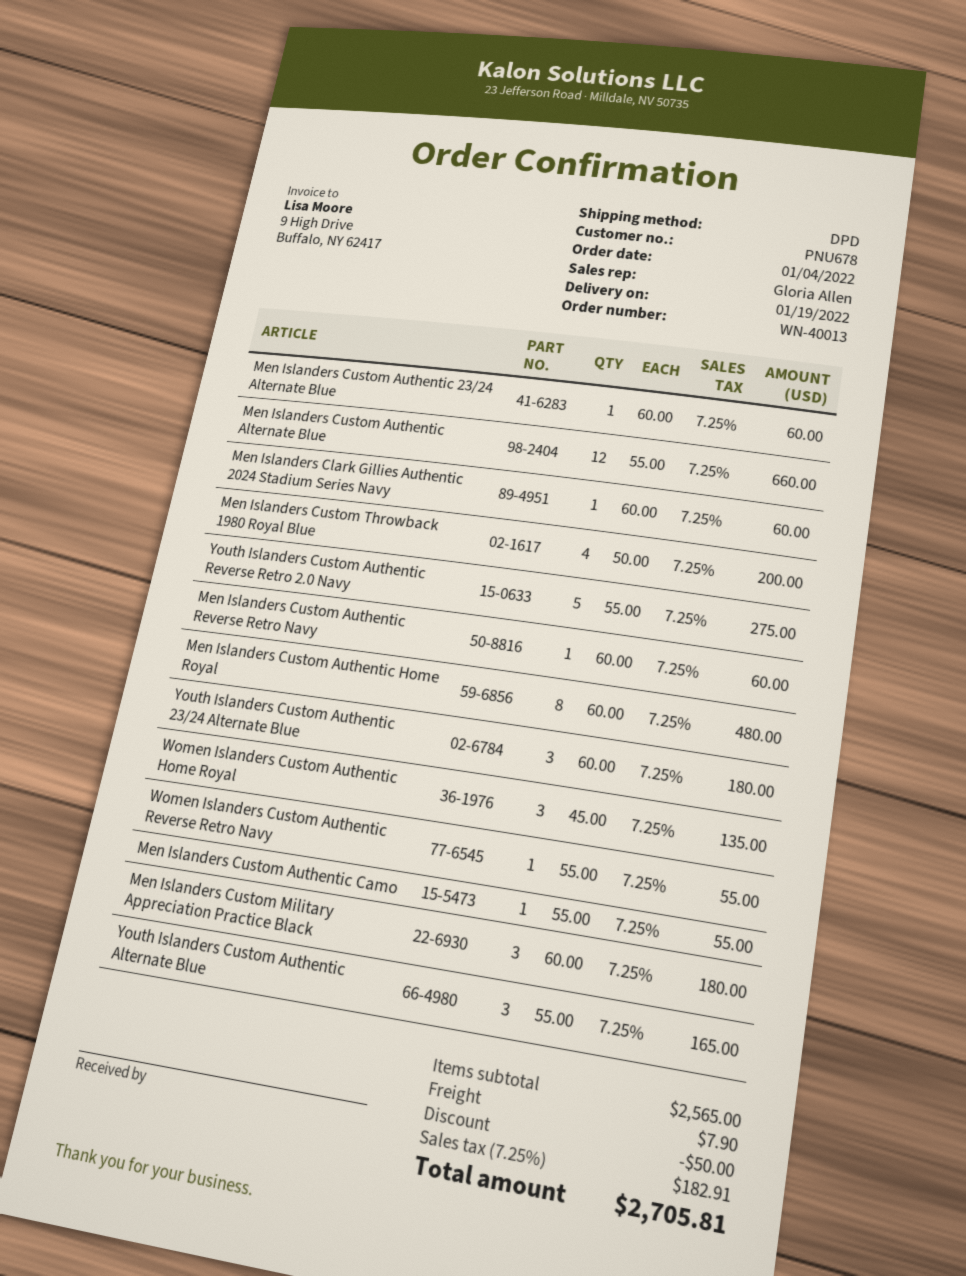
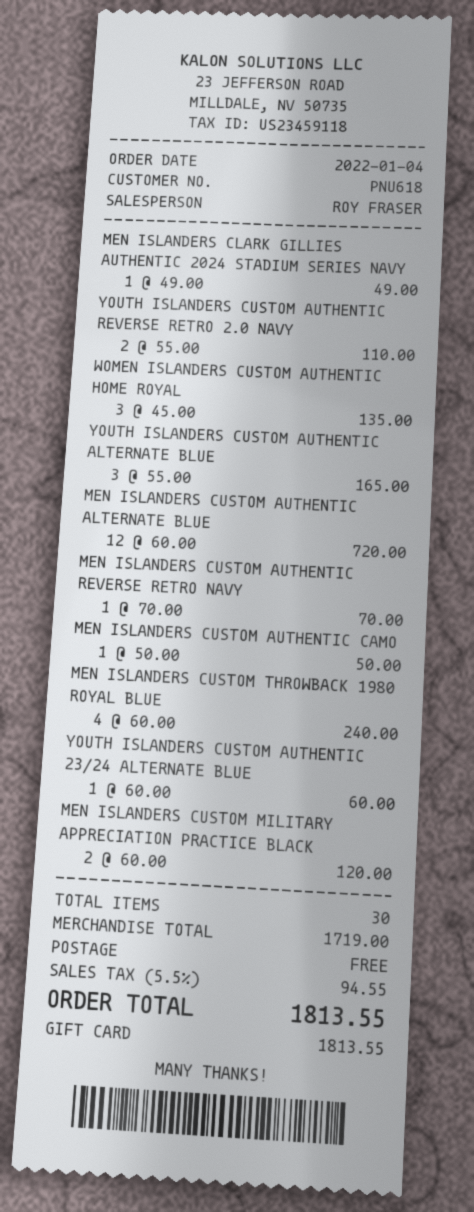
customer number: PNU678 -> PNU618
sales rep: Gloria Allen -> ROY FRASER
Men Islanders Custom Authentic 23/24 Alternate Blue: 1 x 60.00 = 60.00 -> none
Men Islanders Custom Authentic Alternate Blue: 12 x 55.00 = 660.00 -> 12 x 60.00 = 720.00
Men Islanders Clark Gillies Authentic 2024 Stadium Series Navy: 1 x 60.00 = 60.00 -> 1 x 49.00 = 49.00
Men Islanders Custom Throwback 1980 Royal Blue: 4 x 50.00 = 200.00 -> 4 x 60.00 = 240.00
Youth Islanders Custom Authentic Reverse Retro 2.0 Navy: 5 x 55.00 = 275.00 -> 2 x 55.00 = 110.00
Men Islanders Custom Authentic Reverse Retro Navy: 1 x 60.00 = 60.00 -> 1 x 70.00 = 70.00
Men Islanders Custom Authentic Home Royal: 8 x 60.00 = 480.00 -> none
Youth Islanders Custom Authentic 23/24 Alternate Blue: 3 x 60.00 = 180.00 -> 1 x 60.00 = 60.00
Women Islanders Custom Authentic Reverse Retro Navy: 1 x 55.00 = 55.00 -> none
Men Islanders Custom Authentic Camo: 1 x 55.00 = 55.00 -> 1 x 50.00 = 50.00
Men Islanders Custom Military Appreciation Practice Black: 3 x 60.00 = 180.00 -> 2 x 60.00 = 120.00
subtotal: 2565.00 -> 1719.00
discount: 50.00 -> none
shipping: 7.90 -> 0.00
tax: 7.25% = 182.91 -> 5.5% = 94.55
total: 2705.81 -> 1813.55

